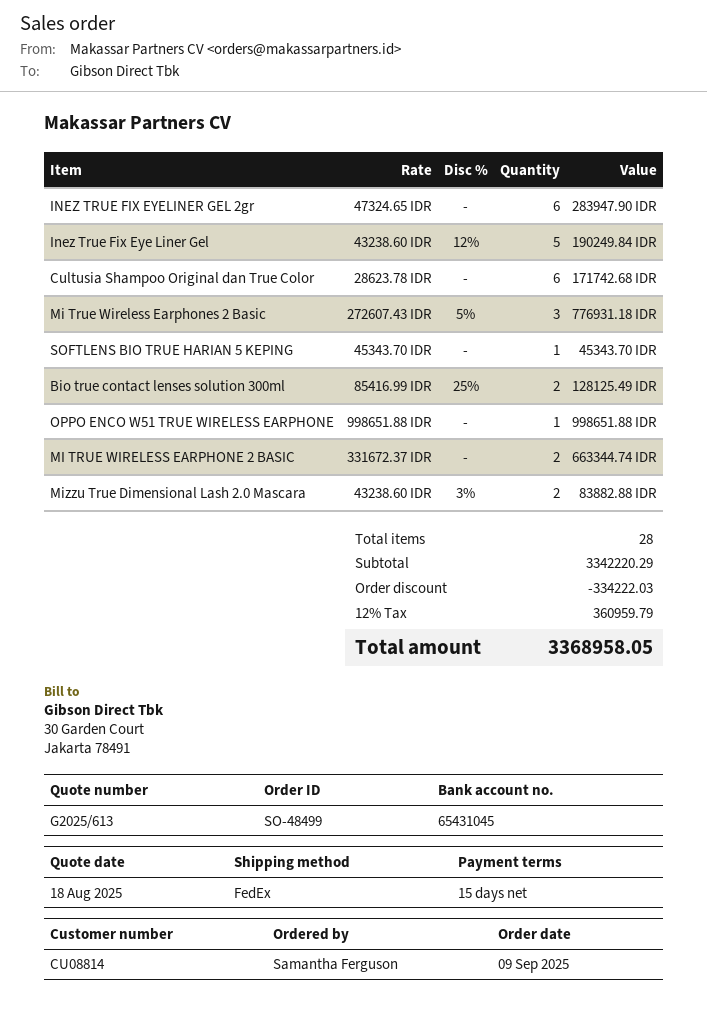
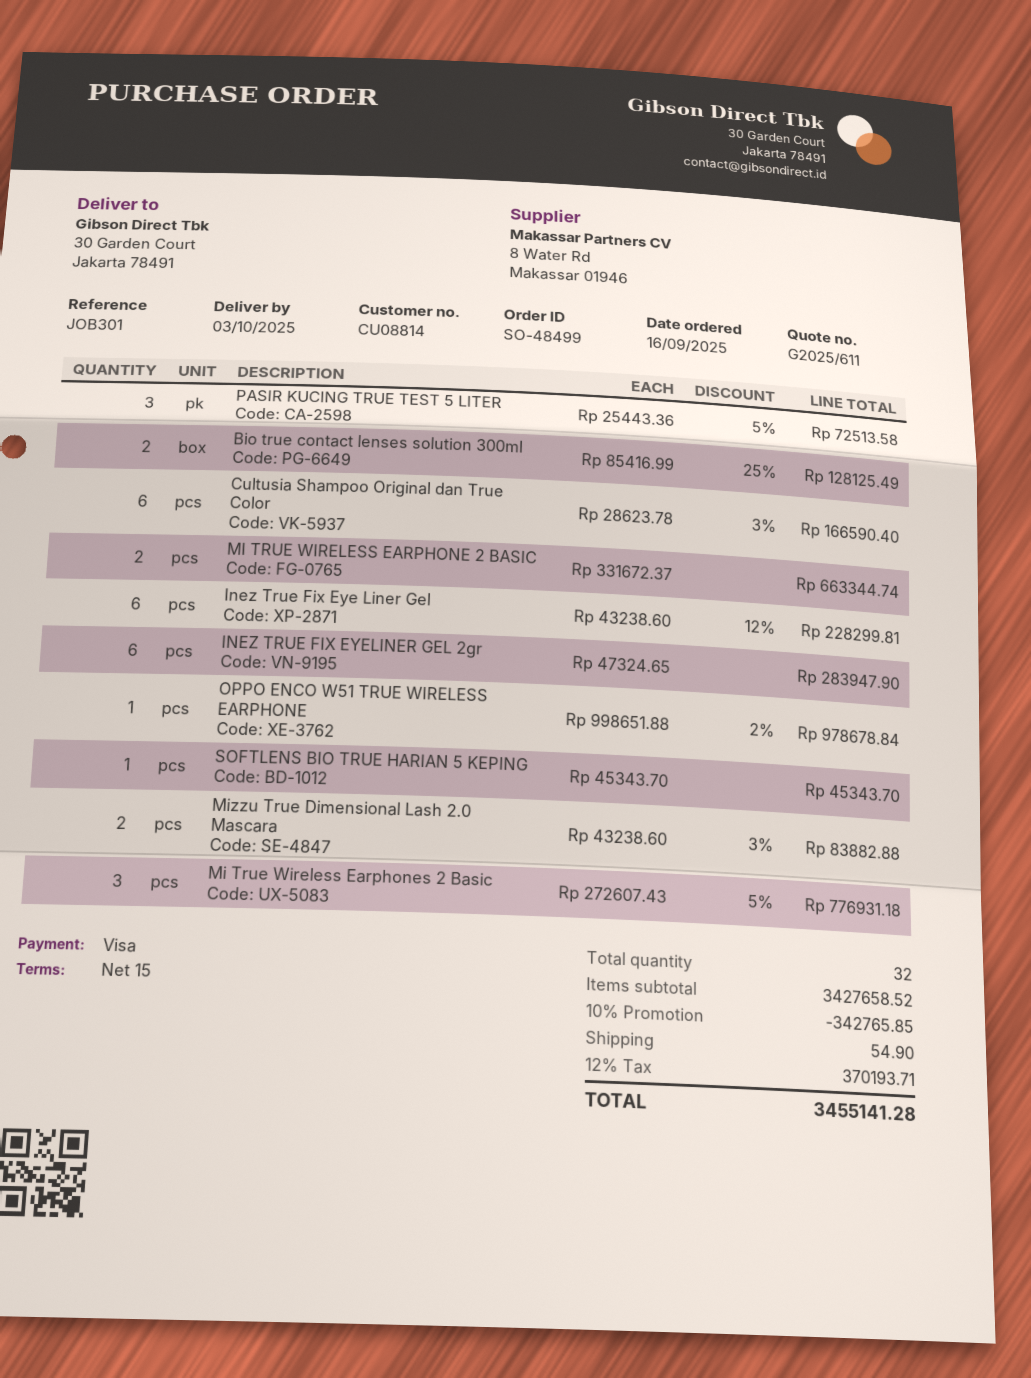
quote number: G2025/613 -> G2025/611
order date: 2025-09-09 -> 2025-09-16
Inez True Fix Eye Liner Gel: 5 x 43238.60 - 12% = 190249.84 -> 6 x 43238.60 - 12% = 228299.81
Cultusia Shampoo Original dan True Color: 6 x 28623.78 = 171742.68 -> 6 x 28623.78 - 3% = 166590.40
OPPO ENCO W51 TRUE WIRELESS EARPHONE: 1 x 998651.88 = 998651.88 -> 1 x 998651.88 - 2% = 978678.84
PASIR KUCING TRUE TEST 5 LITER: none -> 3 x 25443.36 - 5% = 72513.58
total quantity: 28 -> 32
subtotal: 3342220.29 -> 3427658.52
discount: 334222.03 -> 342765.85
shipping: none -> 54.90
tax: 12% = 360959.79 -> 12% = 370193.71
total: 3368958.05 -> 3455141.28

